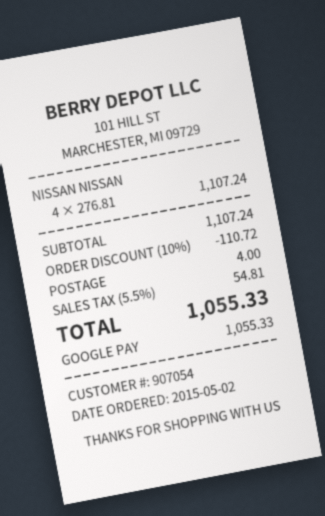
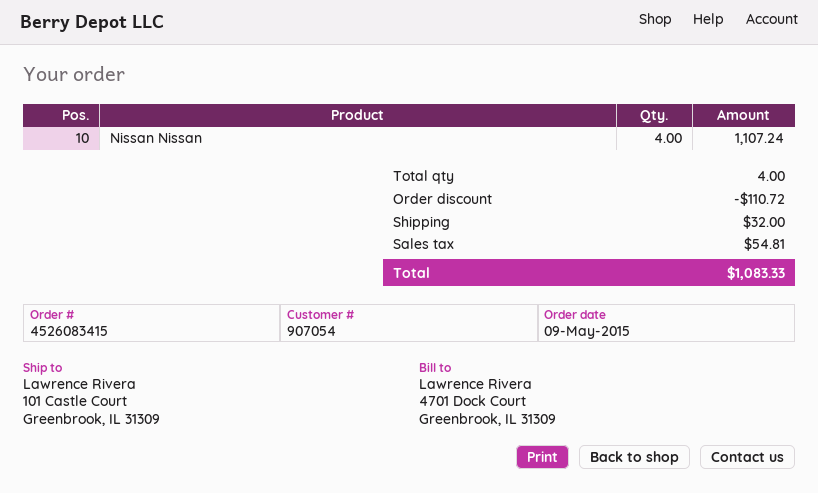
order date: 2015-05-02 -> 2015-05-09
shipping: 4.00 -> 32.00
total: 1055.33 -> 1083.33

